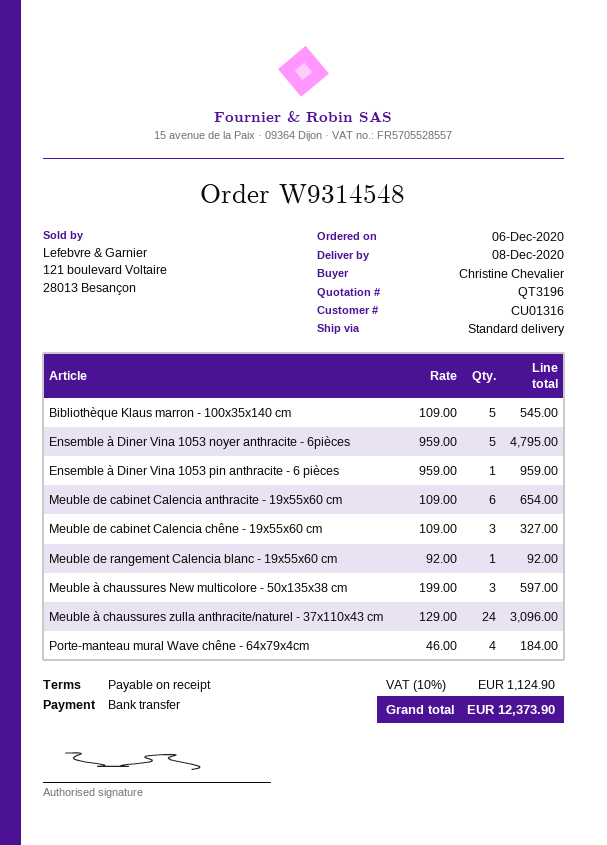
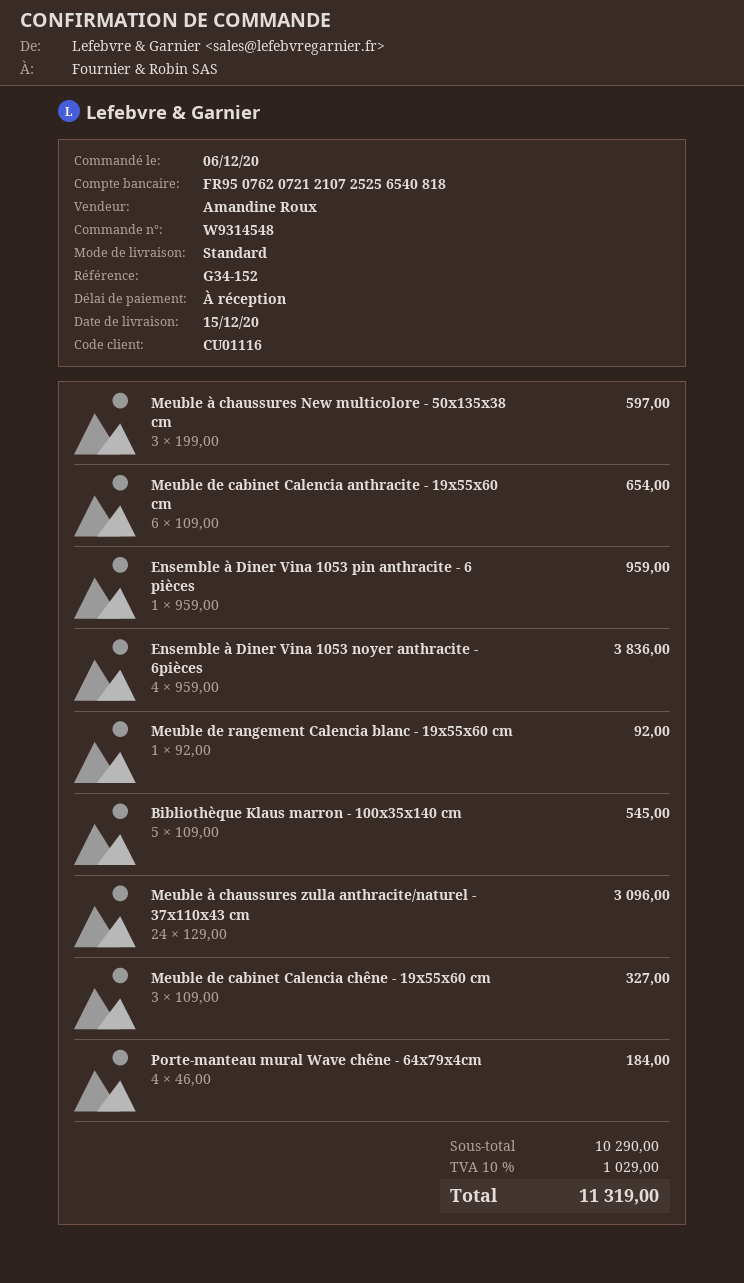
delivery date: 2020-12-08 -> 2020-12-15
customer number: CU01316 -> CU01116
Ensemble à Diner Vina 1053 noyer anthracite - 6pièces: 5 x 959.00 = 4795.00 -> 4 x 959.00 = 3836.00
tax: 10% = 1124.90 -> 10% = 1029.00
total: 12373.90 -> 11319.00

